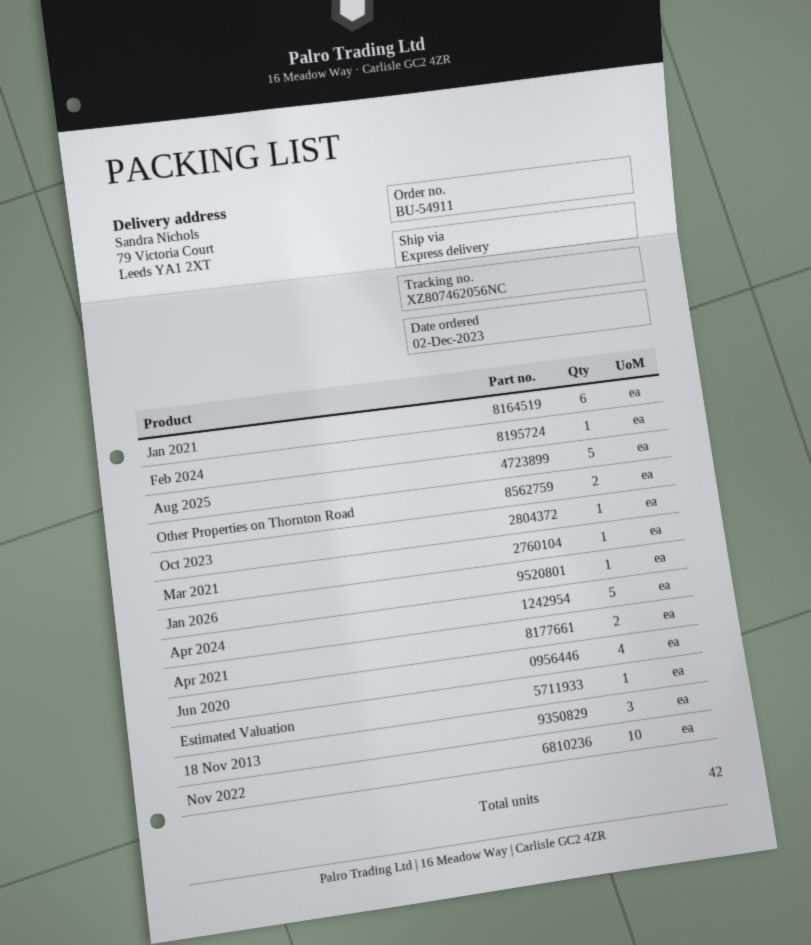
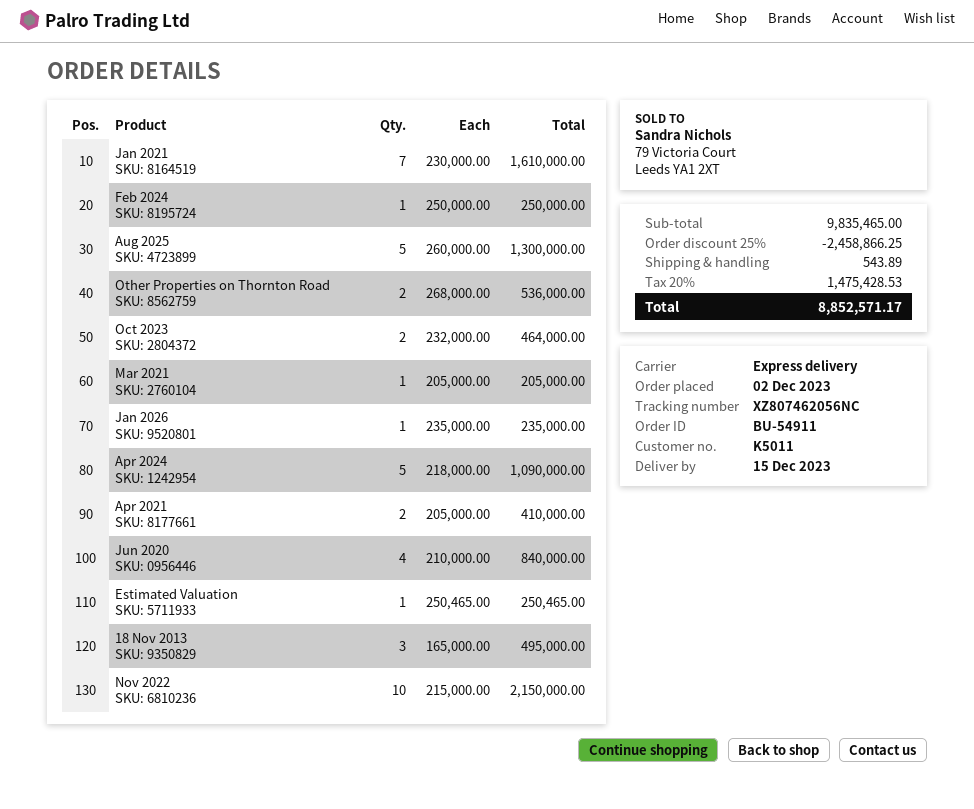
Jan 2021: 6 -> 7
Oct 2023: 1 -> 2

